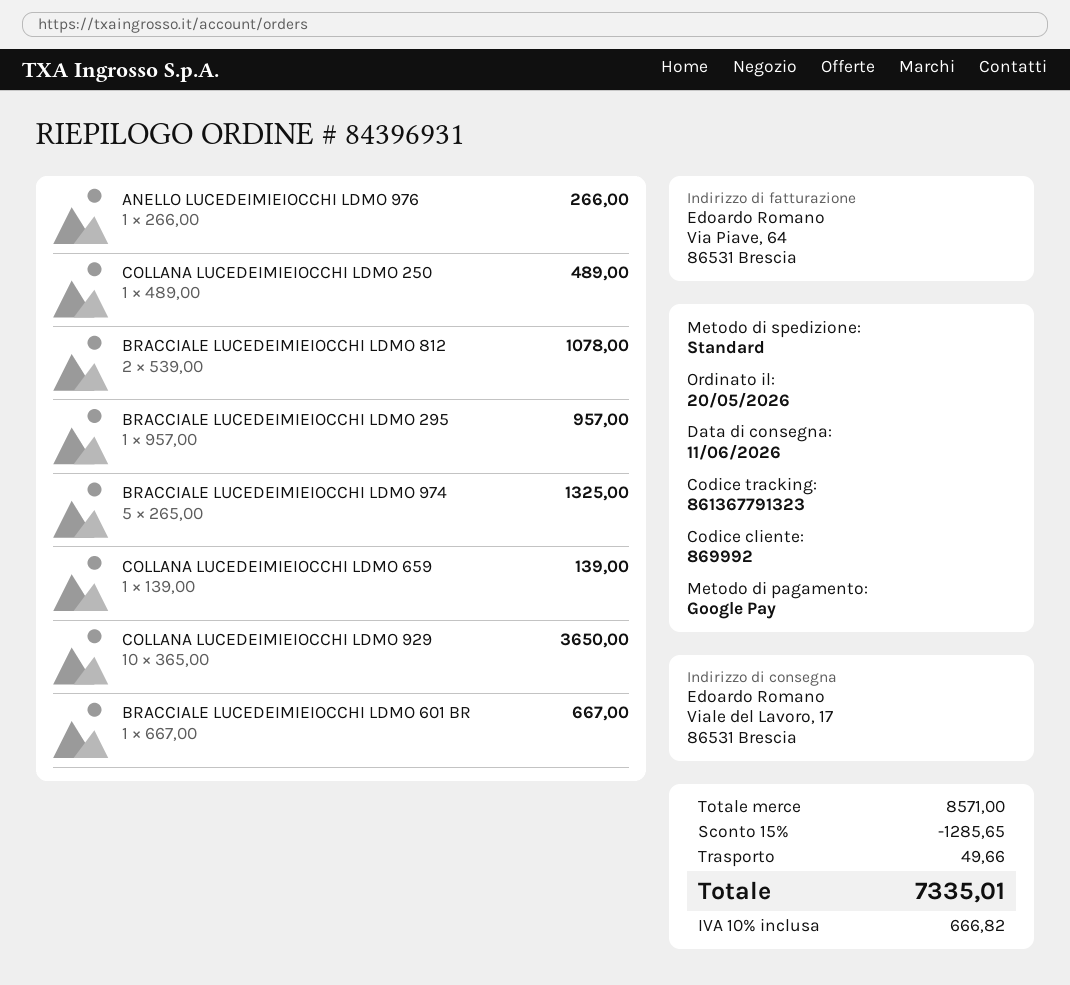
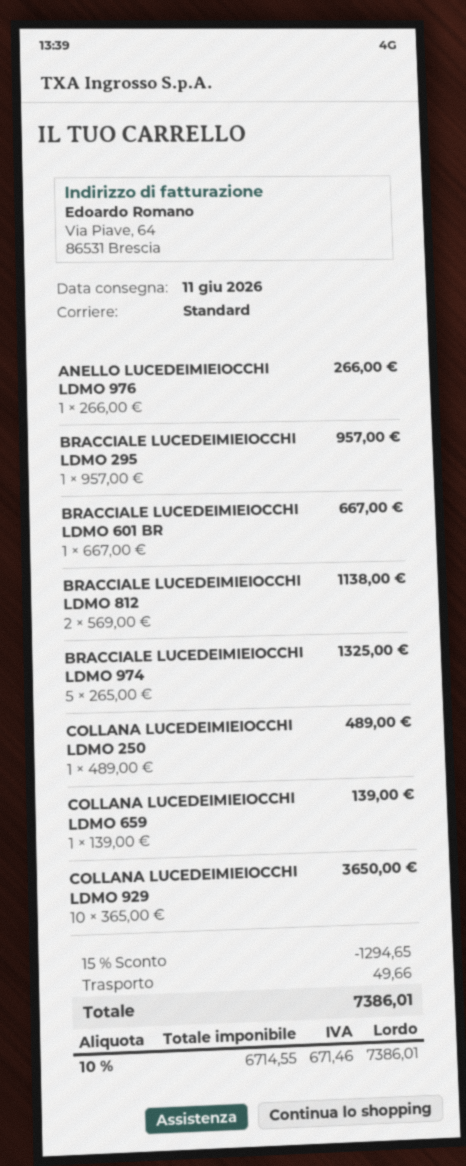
BRACCIALE LUCEDEIMIEIOCCHI LDMO 812: 2 x 539.00 = 1078.00 -> 2 x 569.00 = 1138.00
discount: 15% = 1285.65 -> 15% = 1294.65
tax: 10% = 666.82 -> 10% = 671.46
total: 7335.01 -> 7386.01

